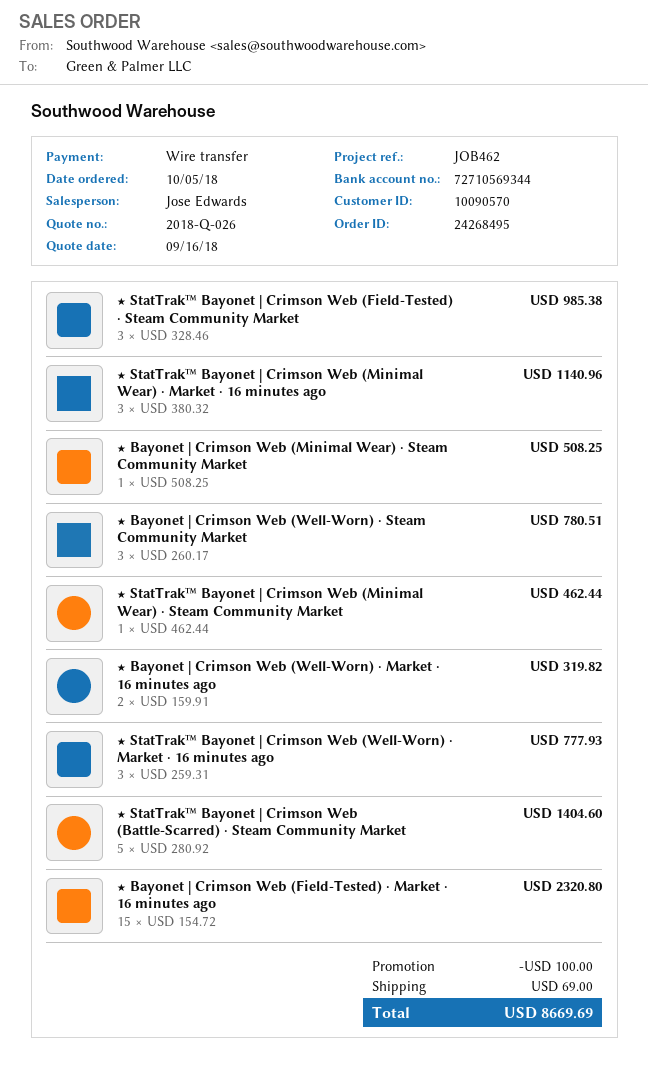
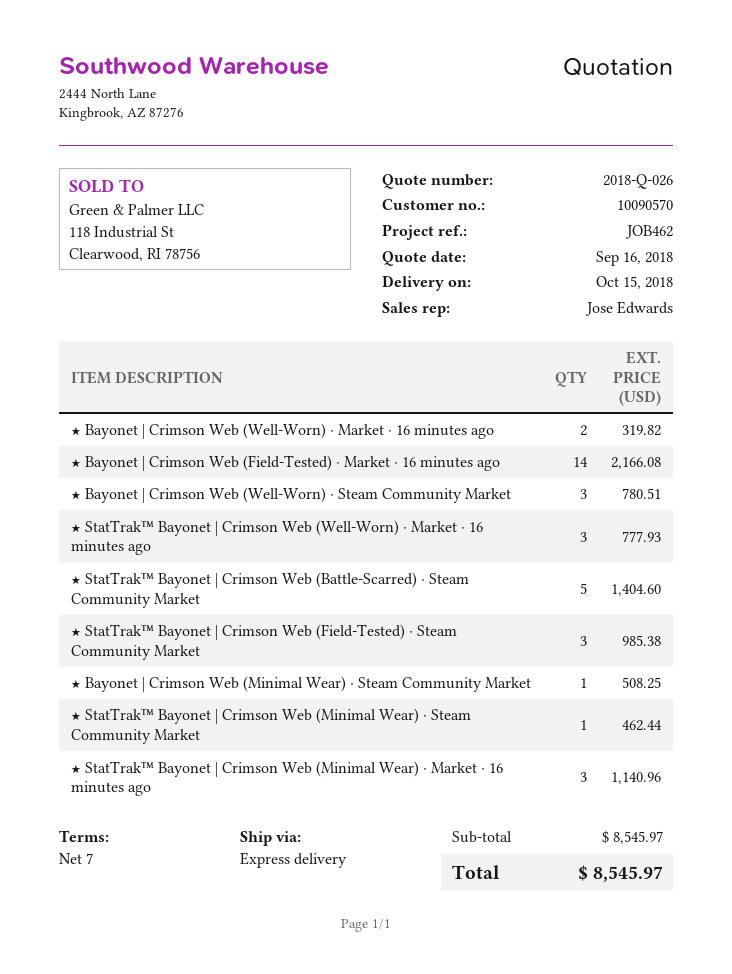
★ Bayonet | Crimson Web (Field-Tested) · Market · 16 minutes ago: 15 for 2320.80 -> 14 for 2166.08
discount: 100.00 -> none
shipping: 69.00 -> none
total: 8669.69 -> 8545.97

